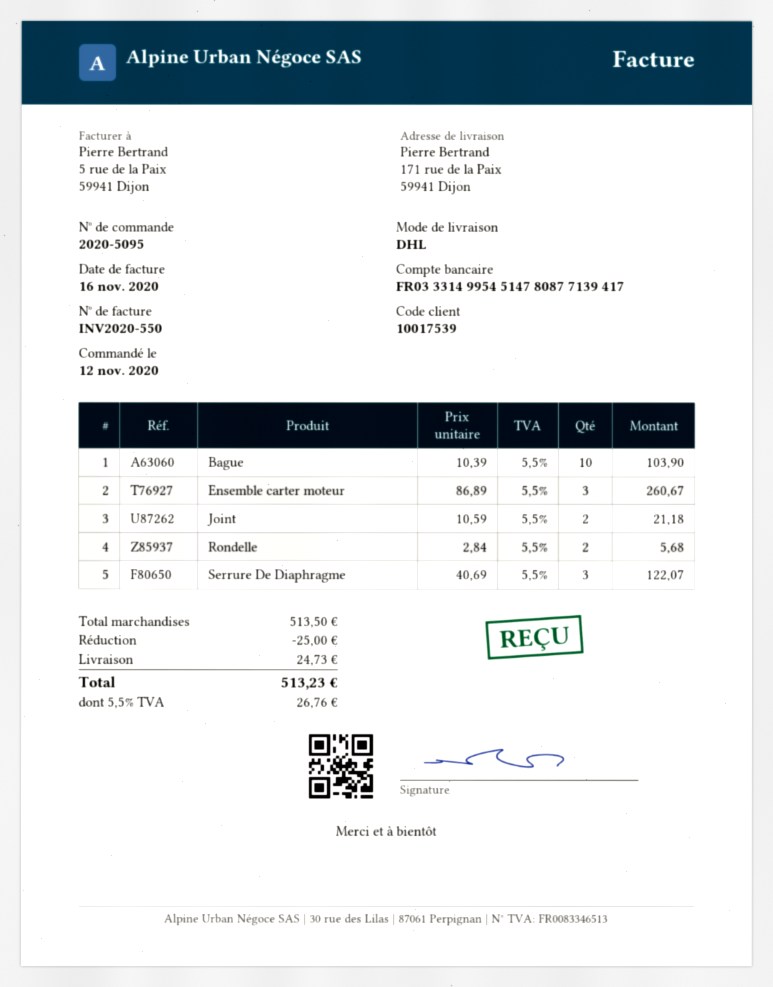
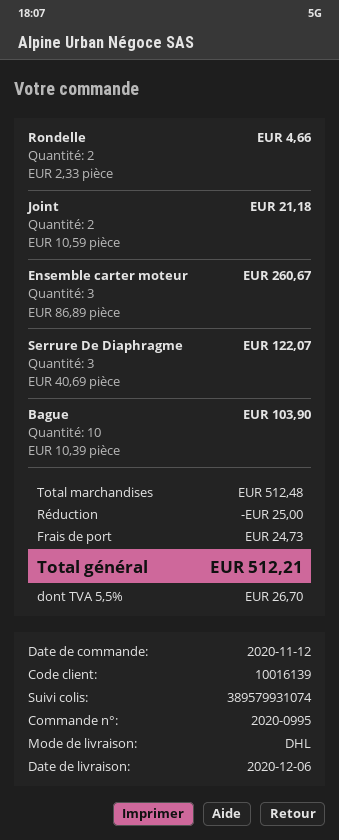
order number: 2020-5095 -> 2020-0995
customer number: 10017539 -> 10016139
Rondelle: 2 x 2.84 = 5.68 -> 2 x 2.33 = 4.66
subtotal: 513.50 -> 512.48
tax: 5.5% = 26.76 -> 5.5% = 26.70
total: 513.23 -> 512.21

